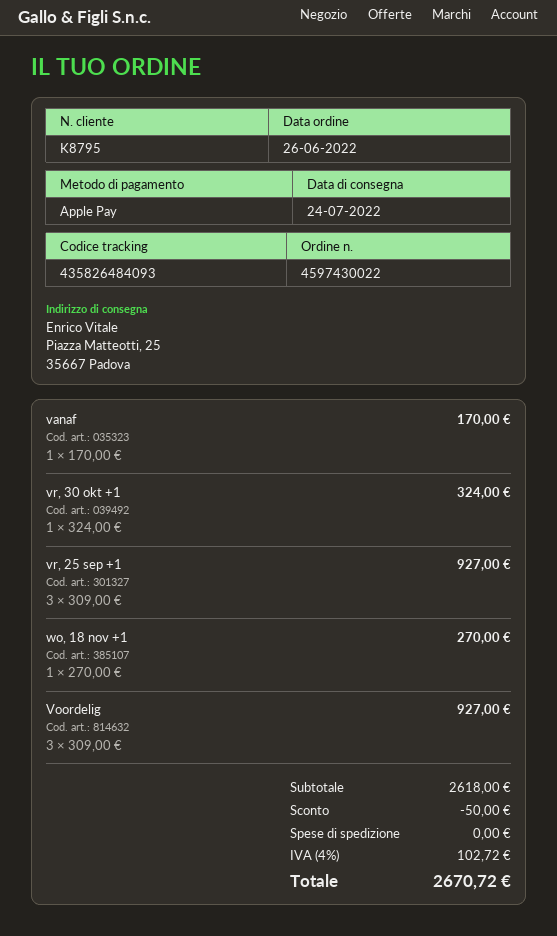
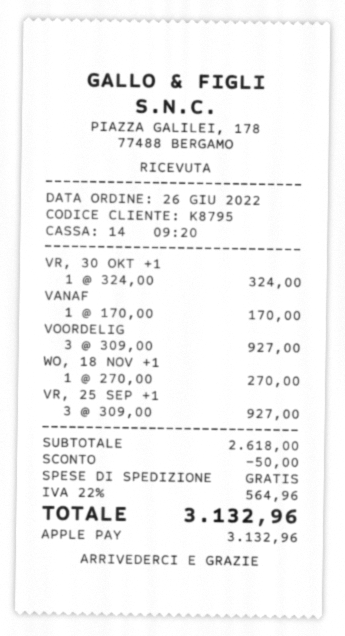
tax: 4% = 102.72 -> 22% = 564.96
total: 2670.72 -> 3132.96

